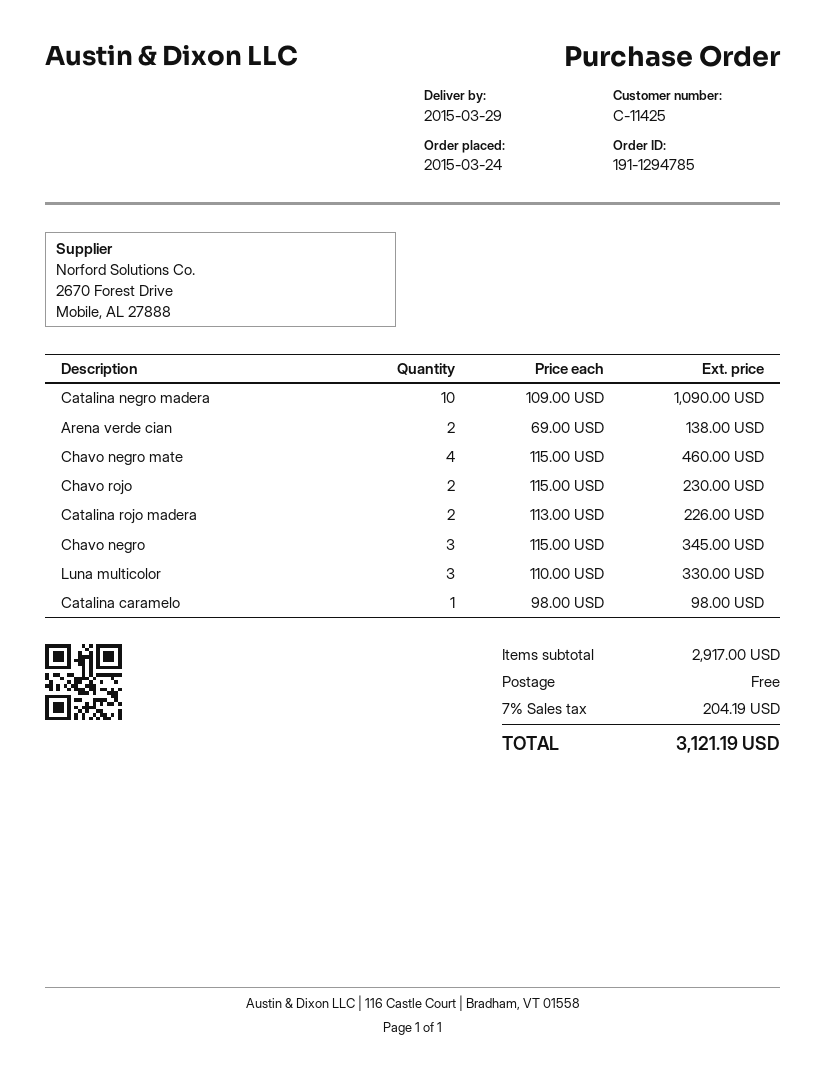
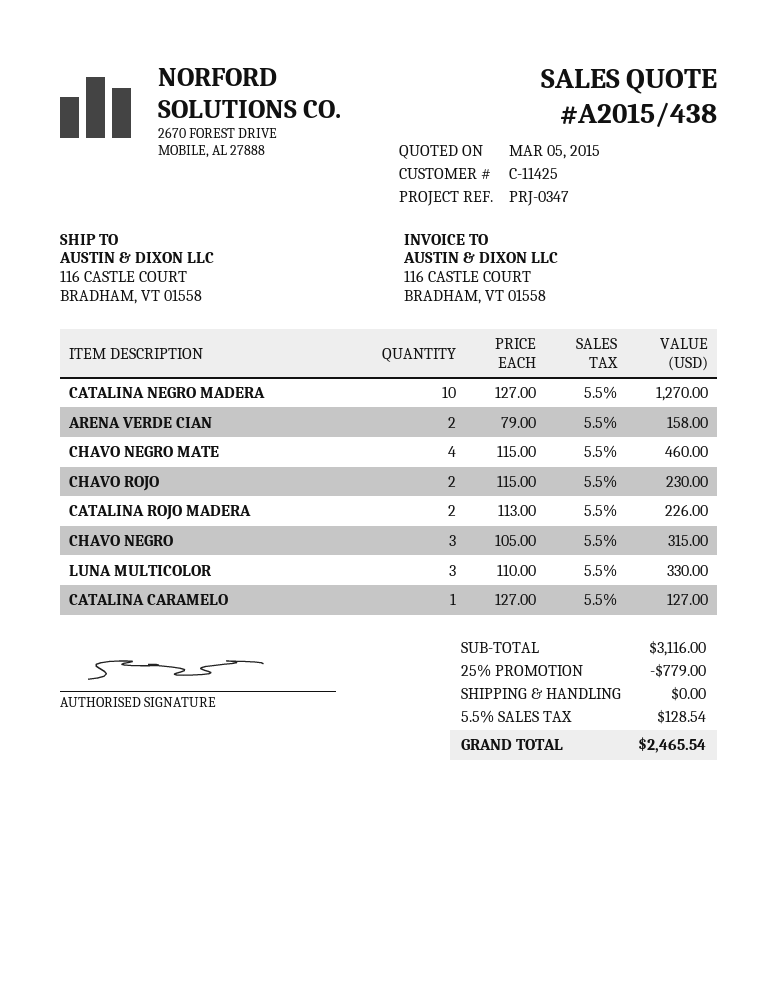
Catalina negro madera: 10 x 109.00 = 1090.00 -> 10 x 127.00 = 1270.00
Arena verde cian: 2 x 69.00 = 138.00 -> 2 x 79.00 = 158.00
Chavo negro: 3 x 115.00 = 345.00 -> 3 x 105.00 = 315.00
Catalina caramelo: 1 x 98.00 = 98.00 -> 1 x 127.00 = 127.00
subtotal: 2917.00 -> 3116.00
discount: none -> 25% = 779.00
tax: 7% = 204.19 -> 5.5% = 128.54
total: 3121.19 -> 2465.54

